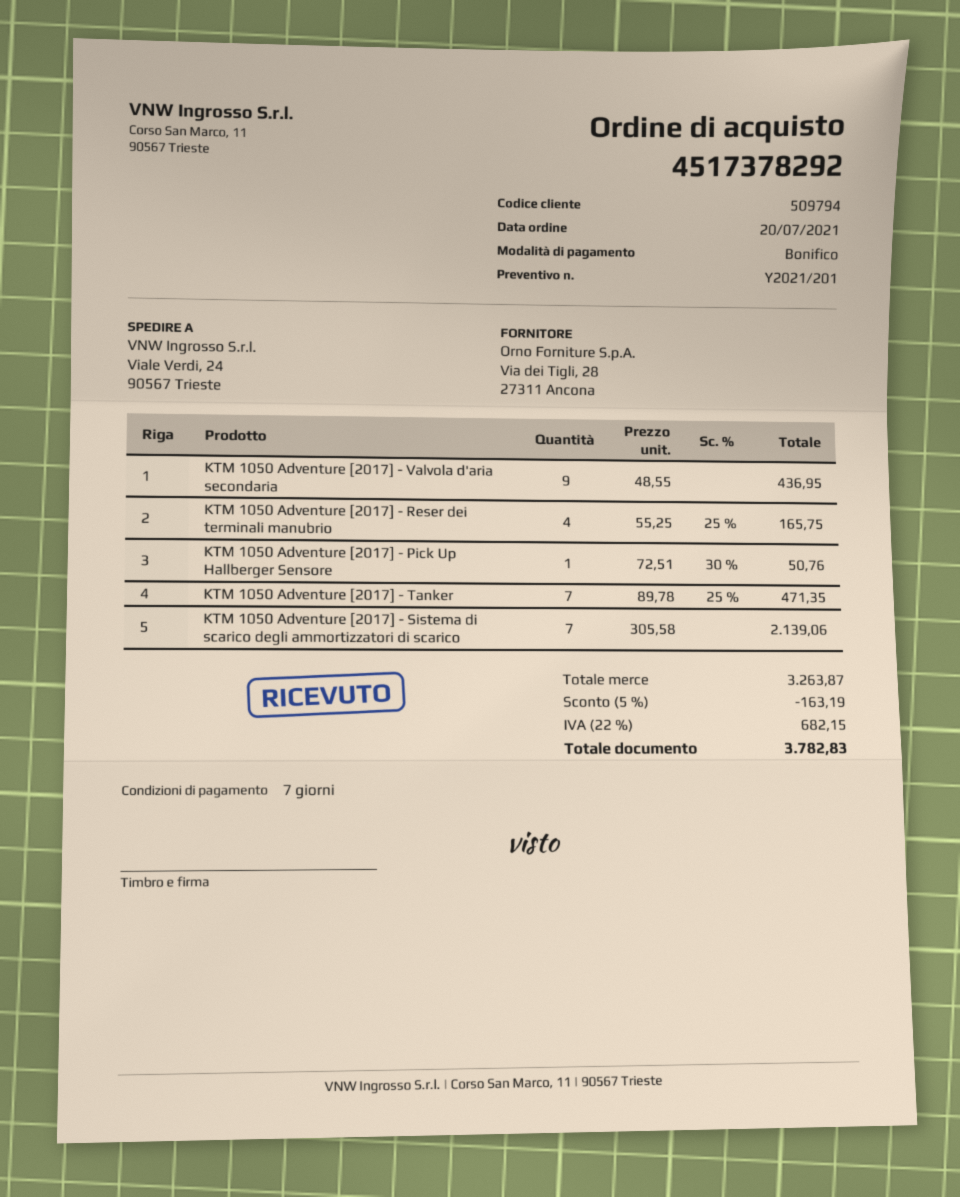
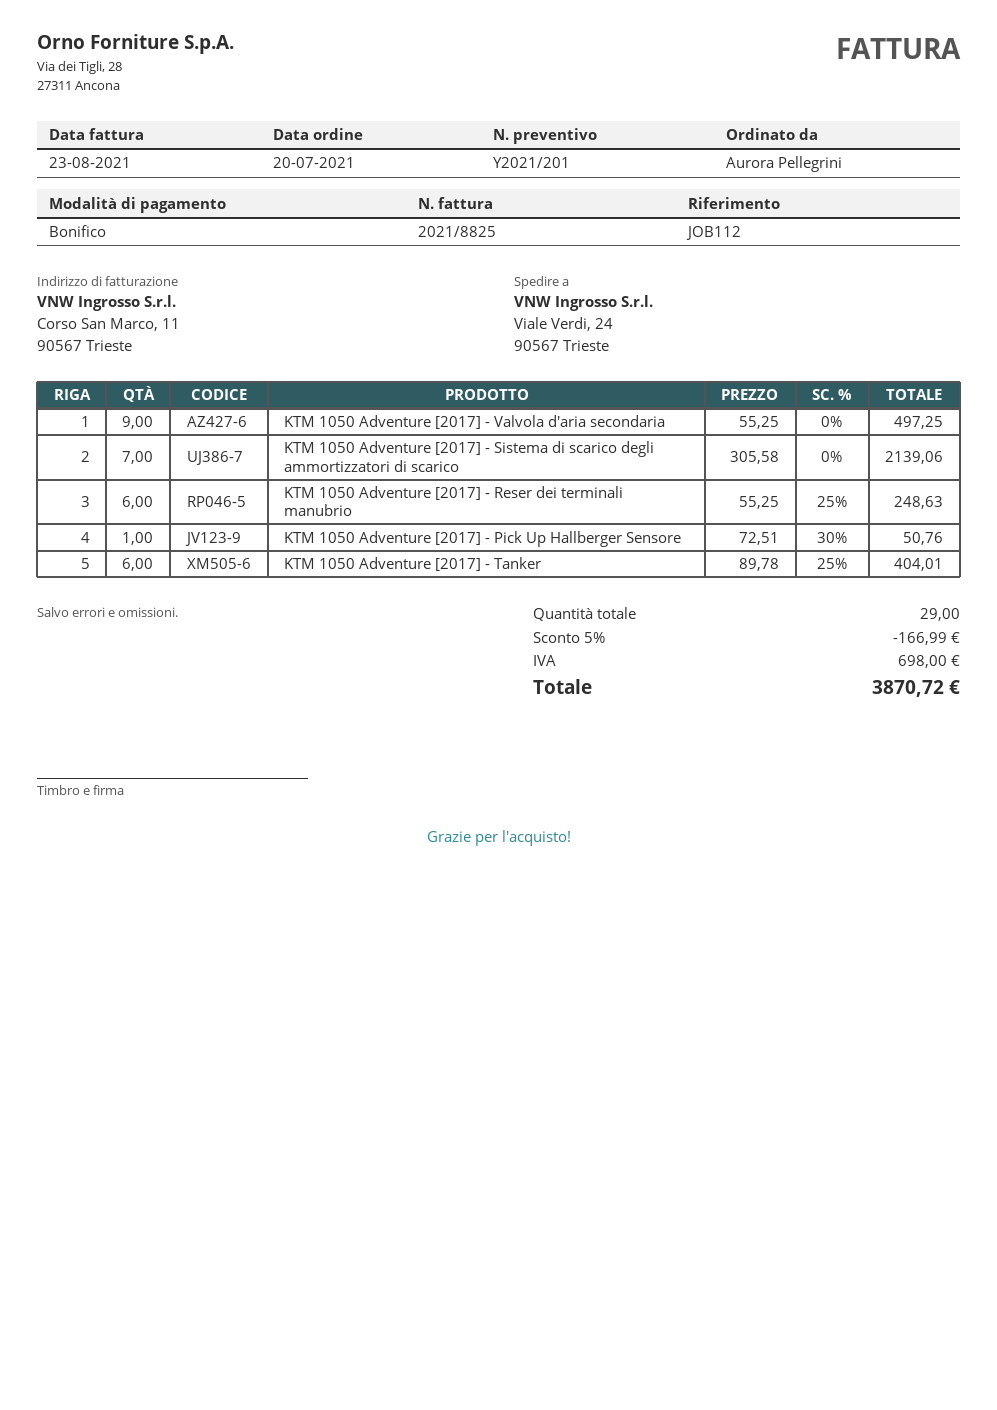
KTM 1050 Adventure [2017] - Valvola d'aria secondaria: 9 x 48.55 = 436.95 -> 9 x 55.25 = 497.25
KTM 1050 Adventure [2017] - Reser dei terminali manubrio: 4 x 55.25 - 25% = 165.75 -> 6 x 55.25 - 25% = 248.63
KTM 1050 Adventure [2017] - Tanker: 7 x 89.78 - 25% = 471.35 -> 6 x 89.78 - 25% = 404.01
discount: 5% = 163.19 -> 5% = 166.99
tax: 682.15 -> 698.00
total: 3782.83 -> 3870.72

